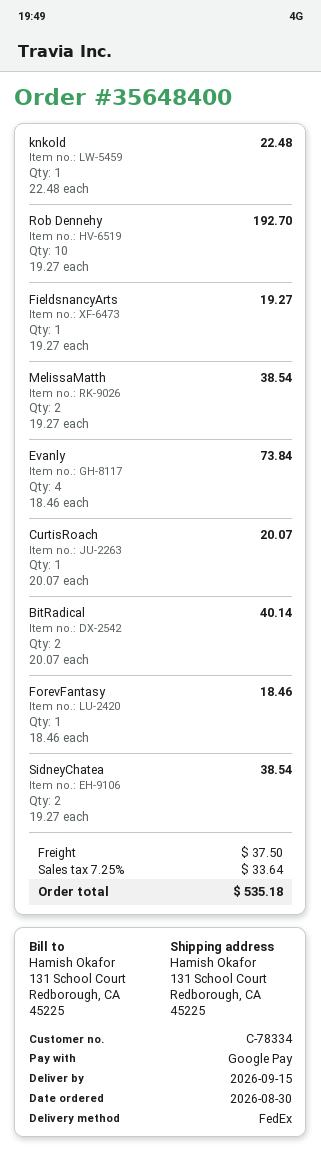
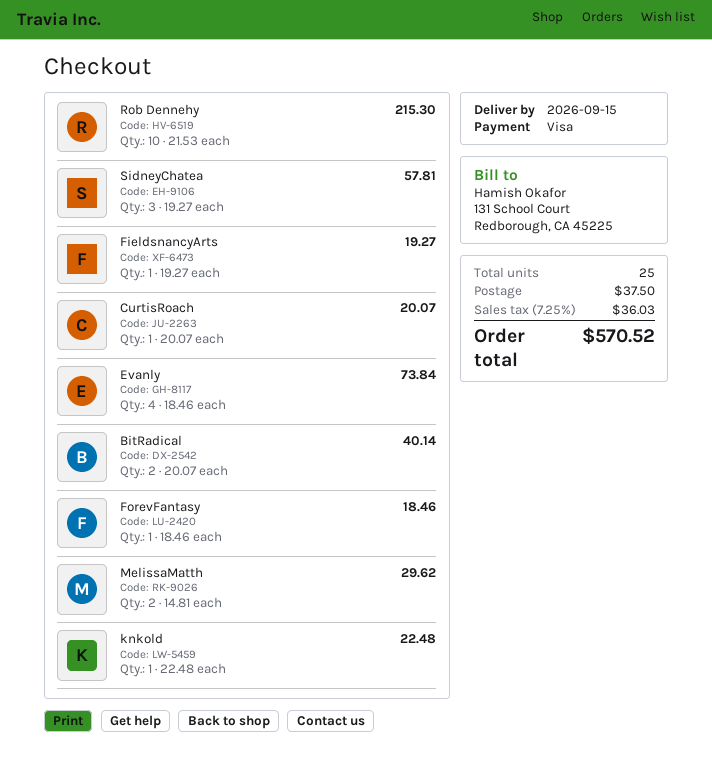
payment method: Google Pay -> Visa
Rob Dennehy: 10 x 19.27 = 192.70 -> 10 x 21.53 = 215.30
MelissaMatth: 2 x 19.27 = 38.54 -> 2 x 14.81 = 29.62
SidneyChatea: 2 x 19.27 = 38.54 -> 3 x 19.27 = 57.81
tax: 7.25% = 33.64 -> 7.25% = 36.03
total: 535.18 -> 570.52

